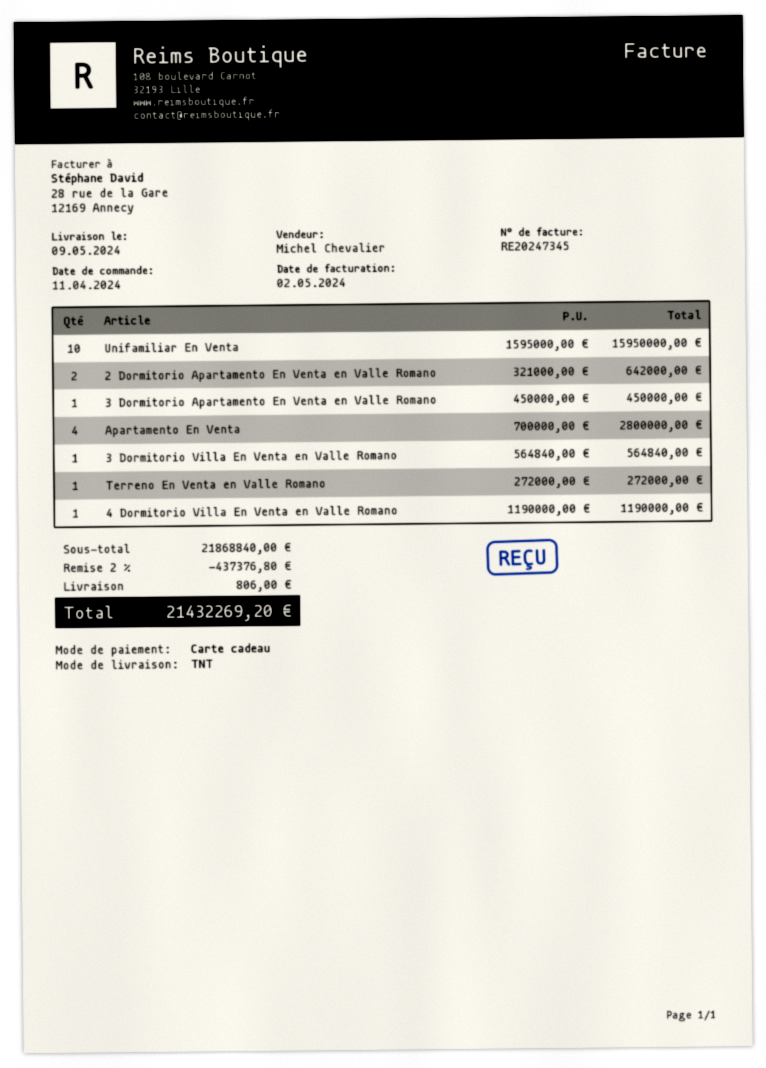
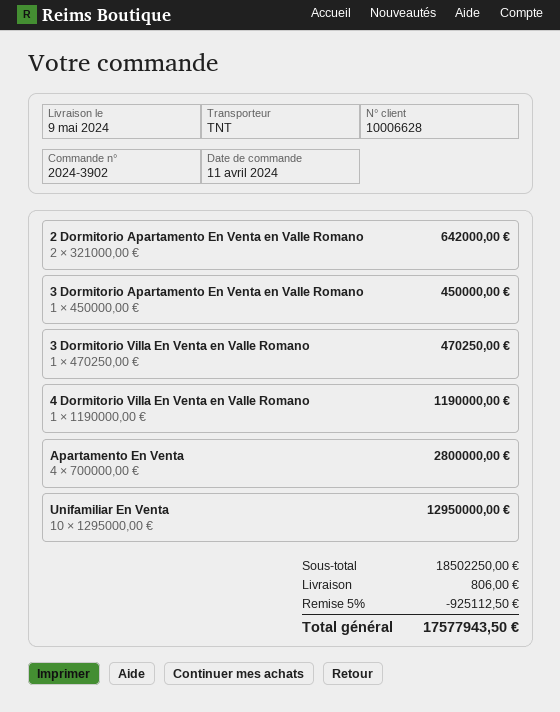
Unifamiliar En Venta: 10 x 1595000.00 = 15950000.00 -> 10 x 1295000.00 = 12950000.00
3 Dormitorio Villa En Venta en Valle Romano: 1 x 564840.00 = 564840.00 -> 1 x 470250.00 = 470250.00
Terreno En Venta en Valle Romano: 1 x 272000.00 = 272000.00 -> none
subtotal: 21868840.00 -> 18502250.00
discount: 2% = 437376.80 -> 5% = 925112.50
total: 21432269.20 -> 17577943.50

